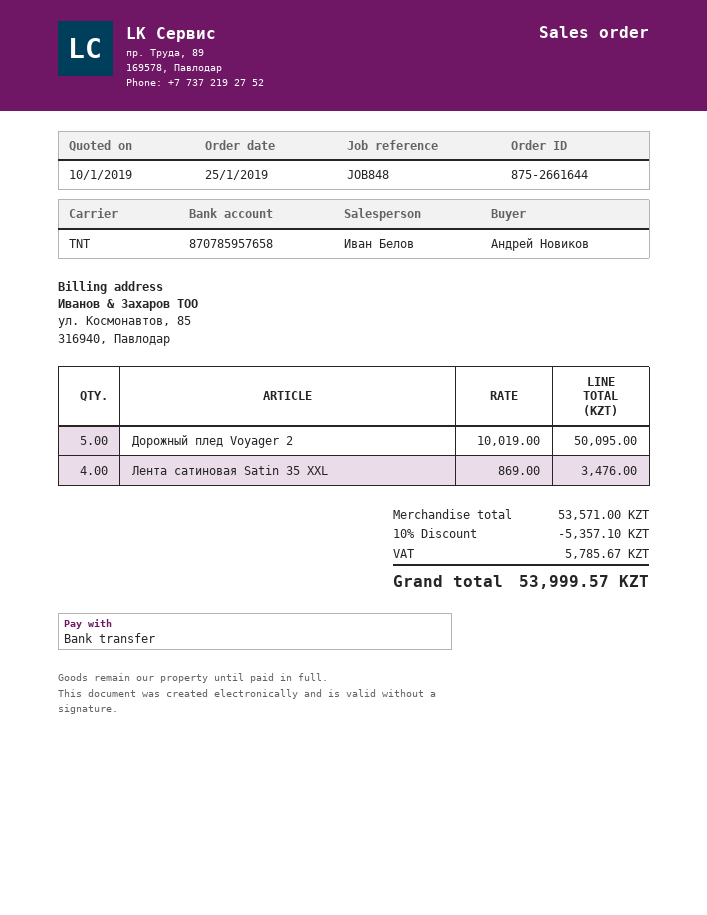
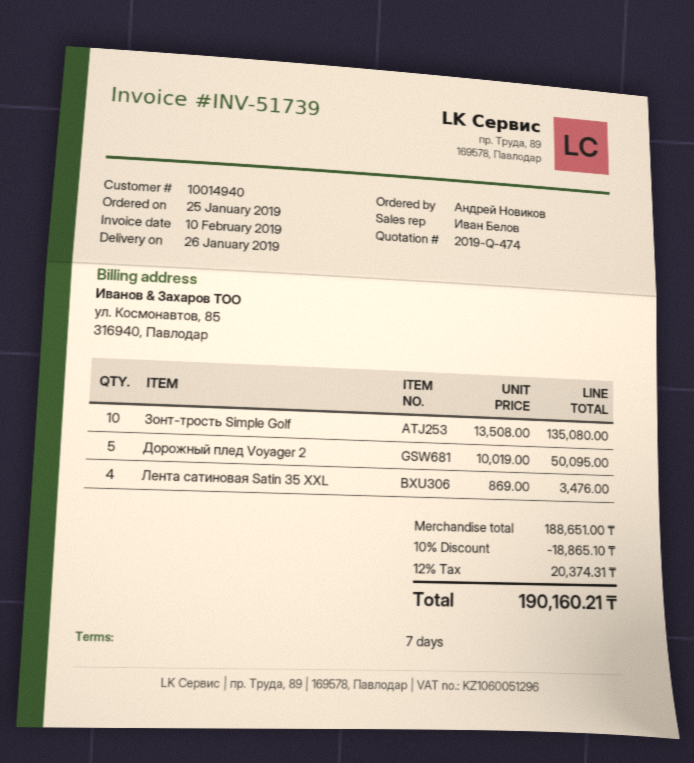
Зонт-трость Simple Golf: none -> 10 x 13508.00 = 135080.00
subtotal: 53571.00 -> 188651.00
discount: 10% = 5357.10 -> 10% = 18865.10
tax: 5785.67 -> 20374.31
total: 53999.57 -> 190160.21

